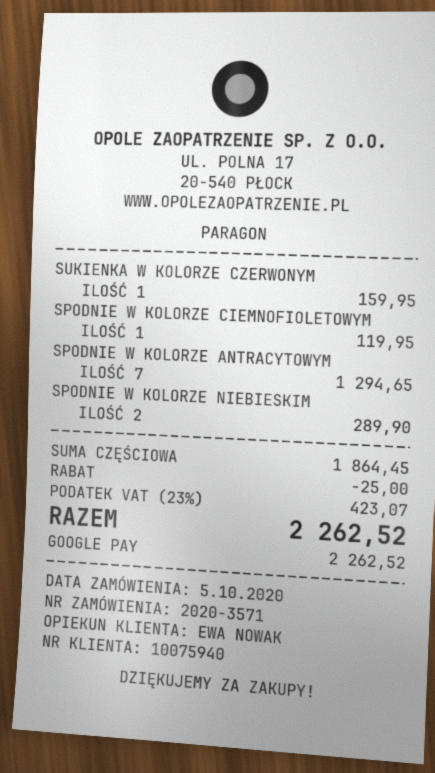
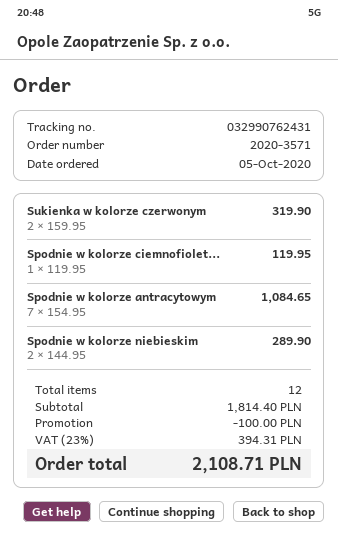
SUKIENKA W KOLORZE CZERWONYM: 1 for 159.95 -> 2 for 319.90
SPODNIE W KOLORZE ANTRACYTOWYM: 7 for 1294.65 -> 7 for 1084.65
subtotal: 1864.45 -> 1814.40
discount: 25.00 -> 100.00
tax: 23% = 423.07 -> 23% = 394.31
total: 2262.52 -> 2108.71

